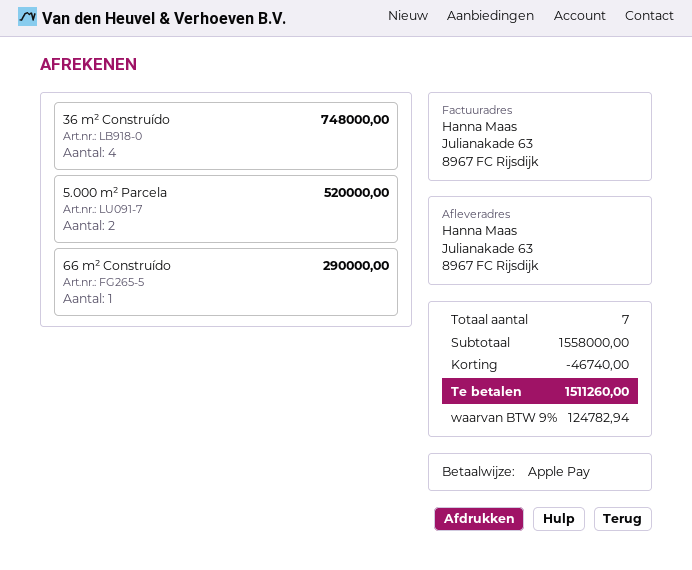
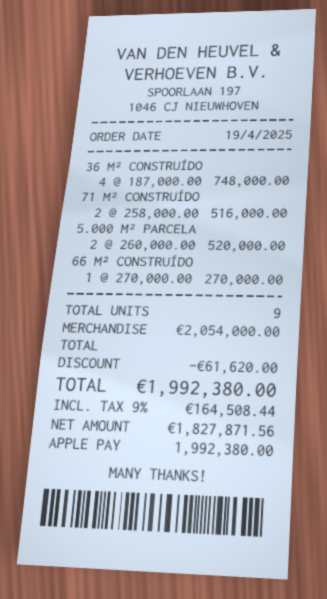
66 m² Construído: 1 for 290000.00 -> 1 for 270000.00
71 M² CONSTRUÍDO: none -> 2 for 516000.00
total quantity: 7 -> 9
subtotal: 1558000.00 -> 2054000.00
discount: 46740.00 -> 61620.00
tax: 9% = 124782.94 -> 9% = 164508.44
total: 1511260.00 -> 1992380.00

